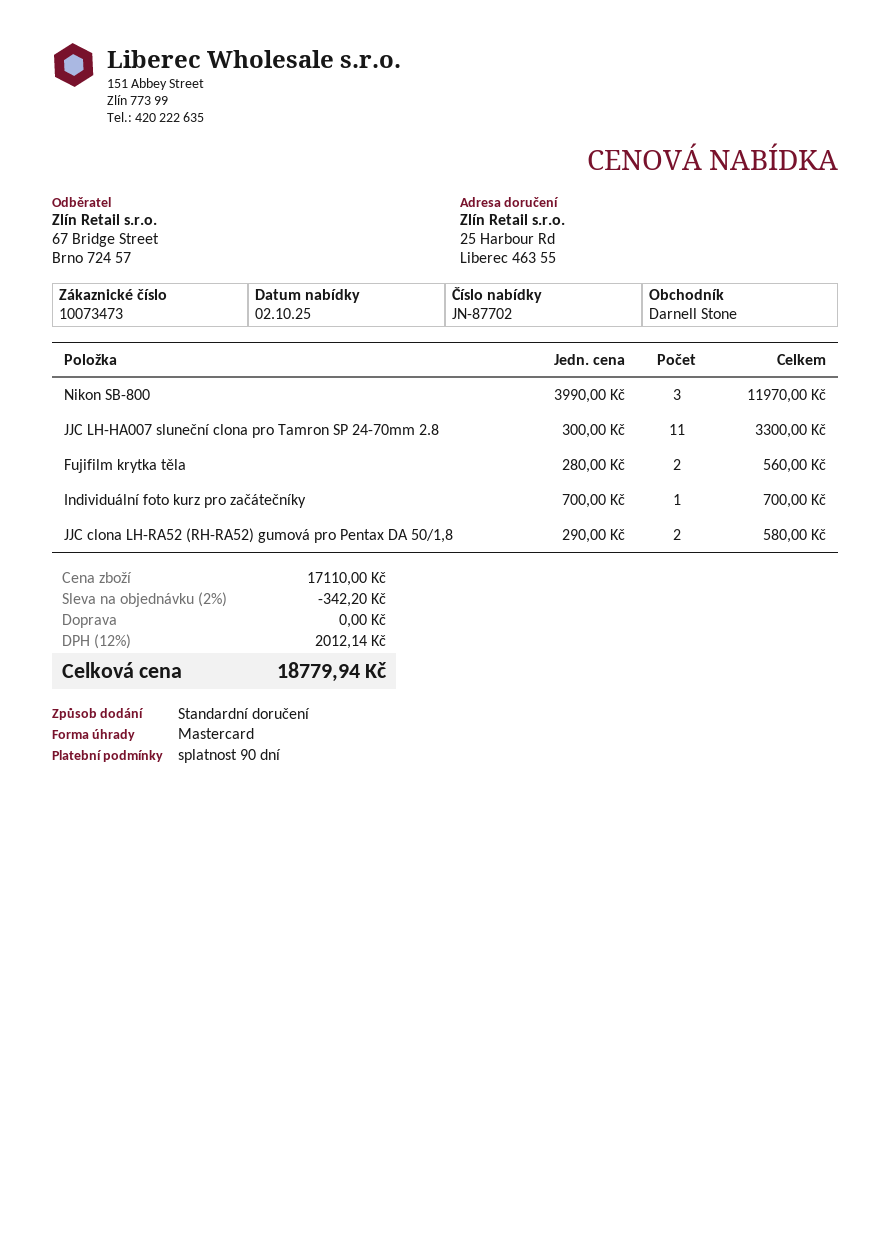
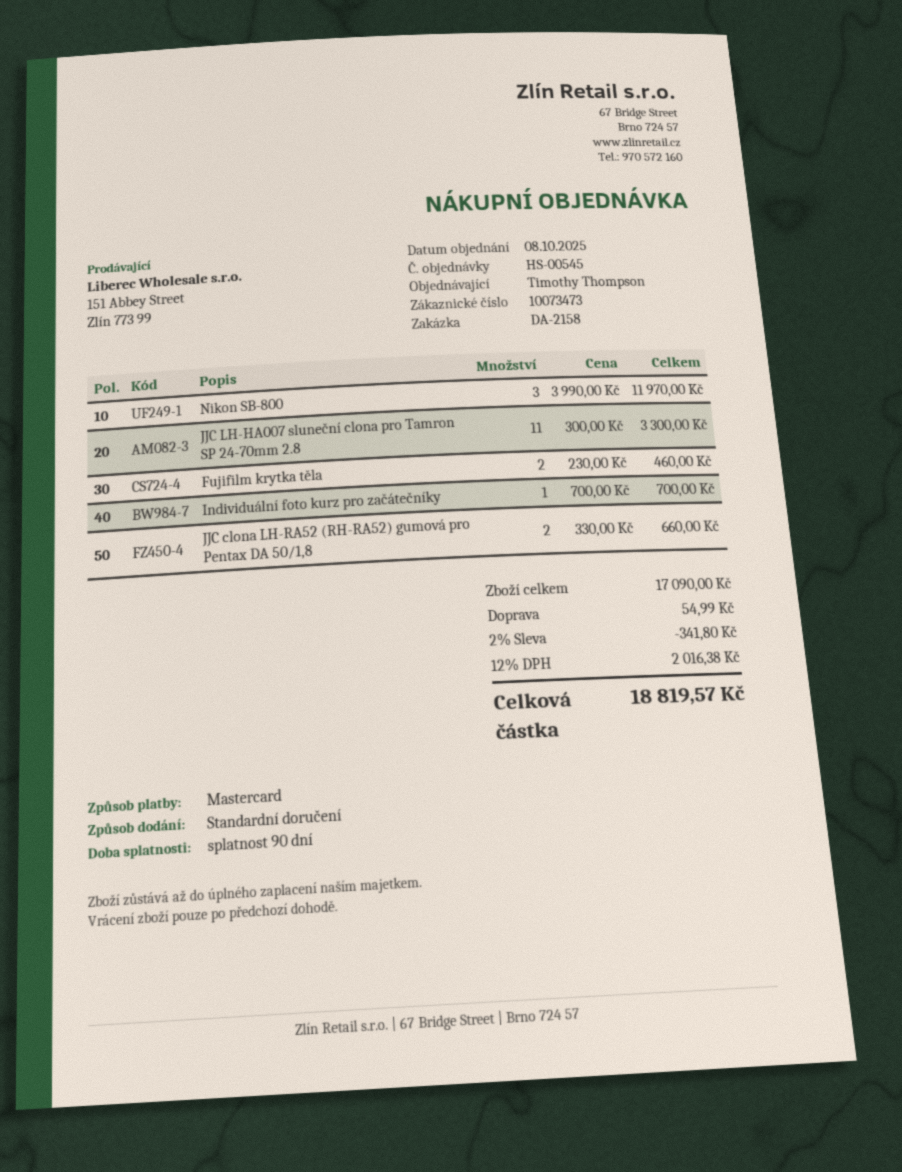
Fujifilm krytka těla: 2 x 280.00 = 560.00 -> 2 x 230.00 = 460.00
JJC clona LH-RA52 (RH-RA52) gumová pro Pentax DA 50/1,8: 2 x 290.00 = 580.00 -> 2 x 330.00 = 660.00
subtotal: 17110.00 -> 17090.00
discount: 2% = 342.20 -> 2% = 341.80
shipping: 0.00 -> 54.99
tax: 12% = 2012.14 -> 12% = 2016.38
total: 18779.94 -> 18819.57

